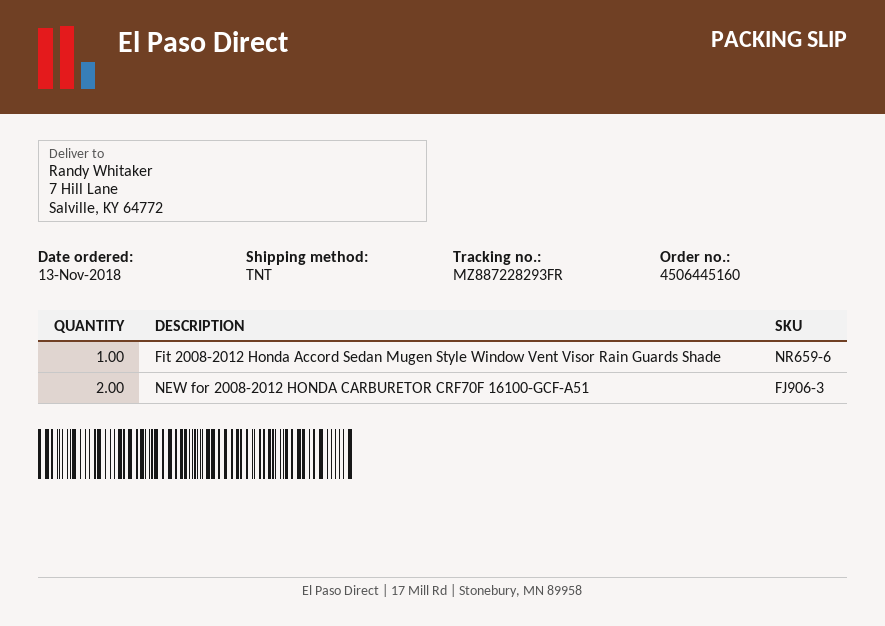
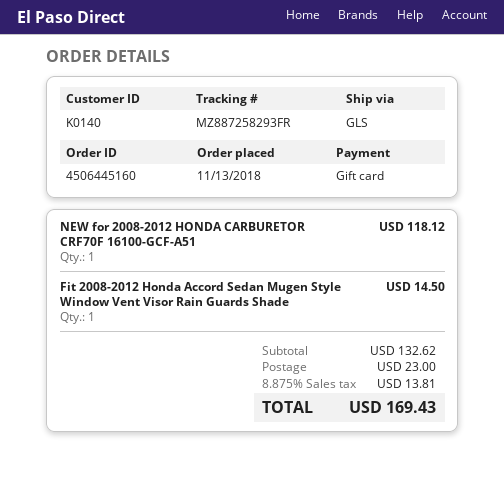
shipping method: TNT -> GLS
tracking number: MZ887228293FR -> MZ887258293FR
NEW for 2008-2012 HONDA CARBURETOR CRF70F 16100-GCF-A51: 2 -> 1

